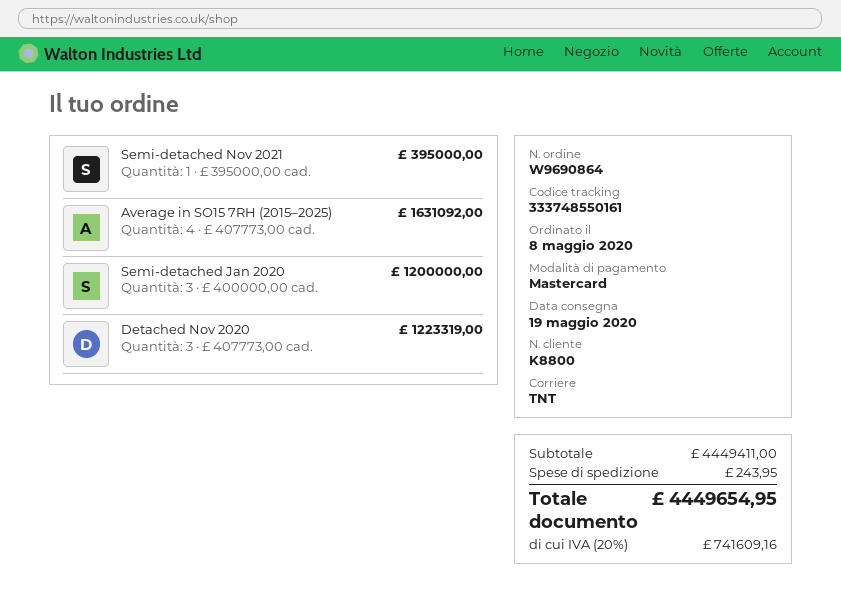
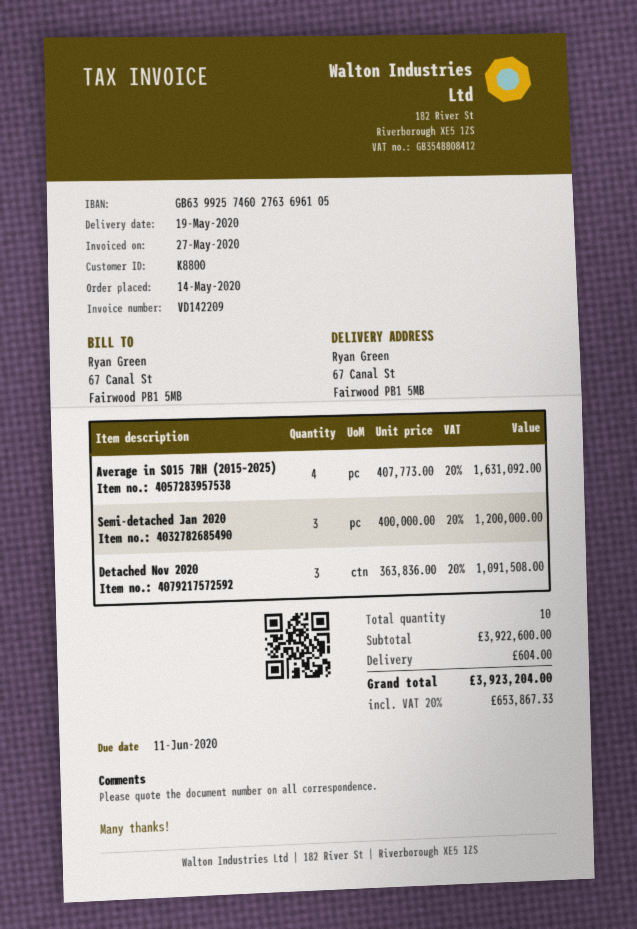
order date: 2020-05-08 -> 2020-05-14
Semi-detached Nov 2021: 1 x 395000.00 = 395000.00 -> none
Detached Nov 2020: 3 x 407773.00 = 1223319.00 -> 3 x 363836.00 = 1091508.00
subtotal: 4449411.00 -> 3922600.00
shipping: 243.95 -> 604.00
tax: 20% = 741609.16 -> 20% = 653867.33
total: 4449654.95 -> 3923204.00

